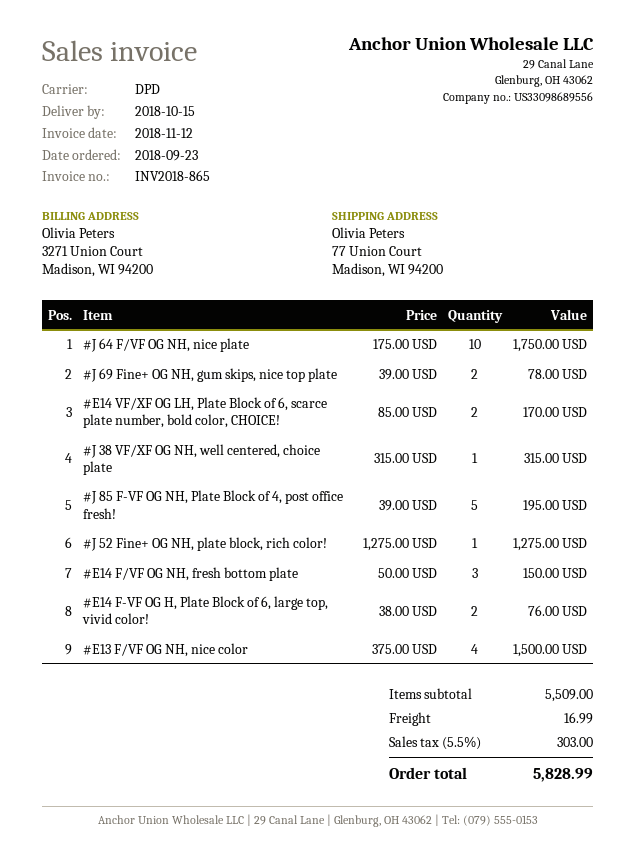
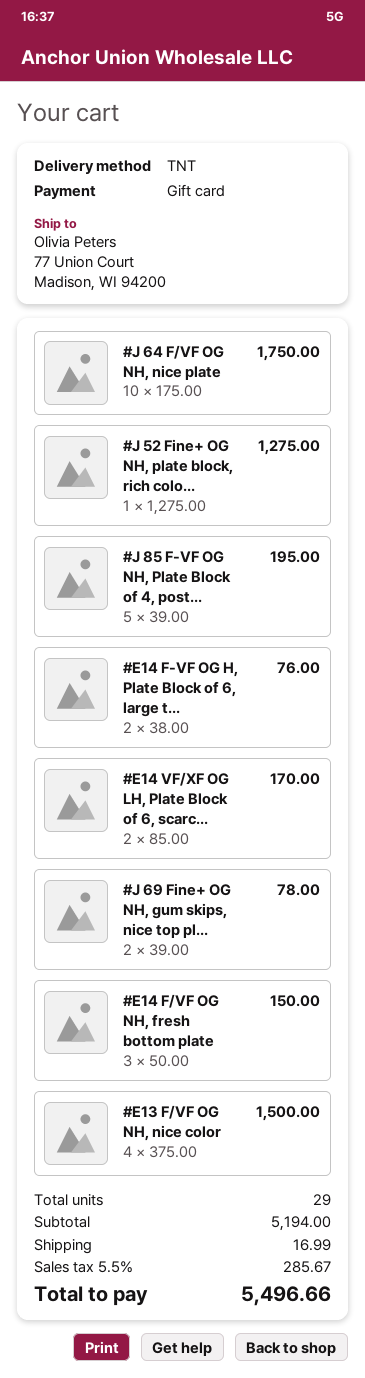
shipping method: DPD -> TNT
#J 38 VF/XF OG NH, well centered, choice plate: 1 x 315.00 = 315.00 -> none
subtotal: 5509.00 -> 5194.00
tax: 5.5% = 303.00 -> 5.5% = 285.67
total: 5828.99 -> 5496.66

